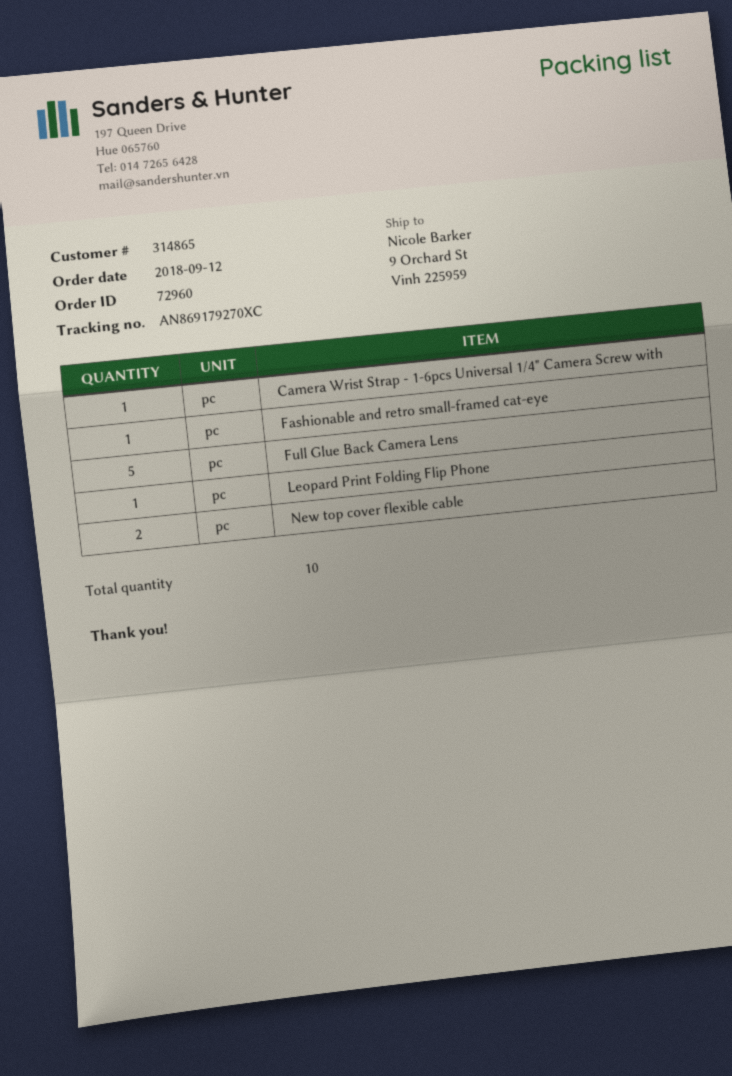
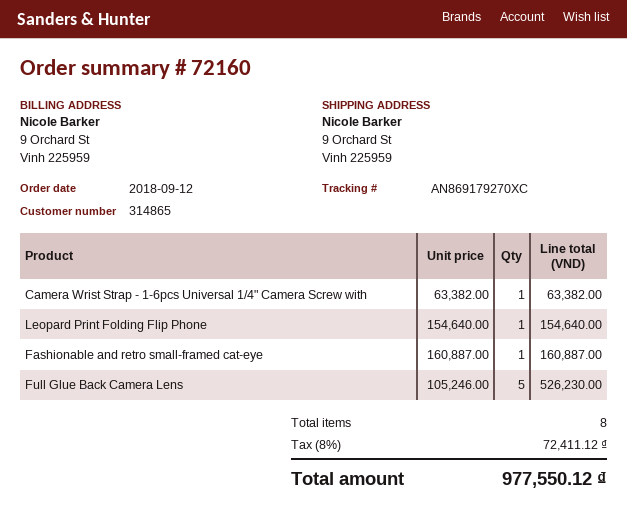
order number: 72960 -> 72160
New top cover flexible cable: 2 -> none
total quantity: 10 -> 8

